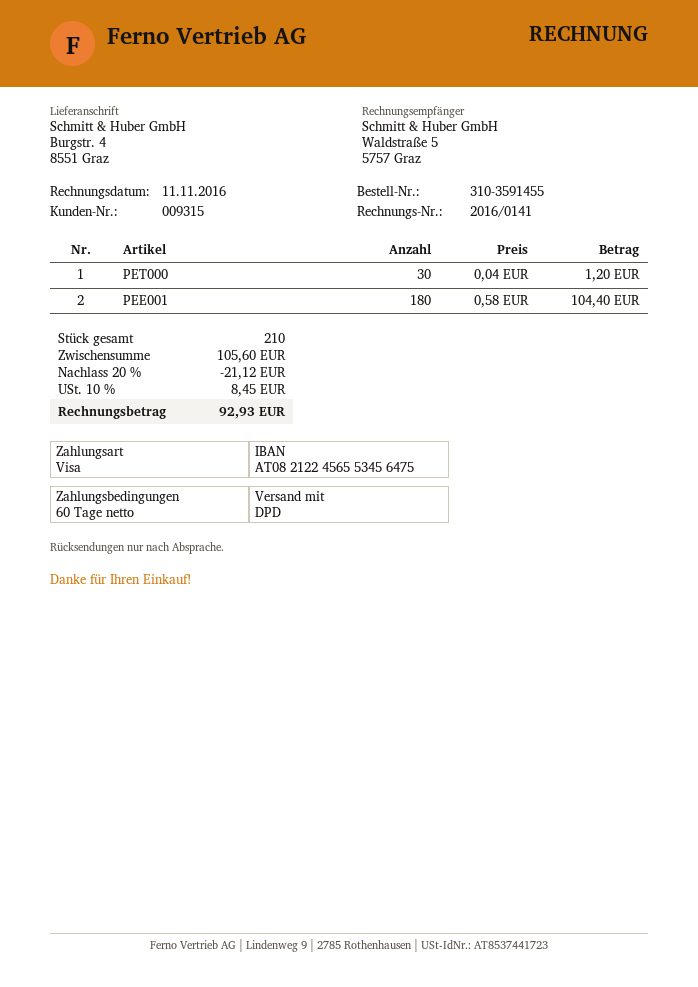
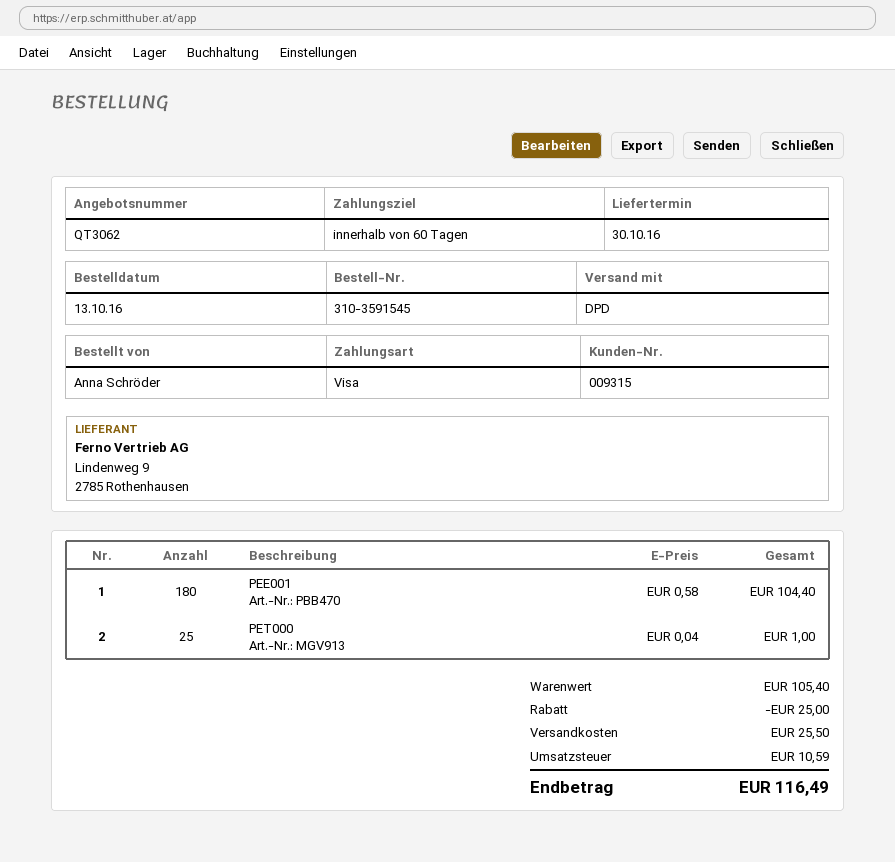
order number: 310-3591455 -> 310-3591545
PET000: 30 x 0.04 = 1.20 -> 25 x 0.04 = 1.00
subtotal: 105.60 -> 105.40
discount: 21.12 -> 25.00
shipping: none -> 25.50
tax: 8.45 -> 10.59
total: 92.93 -> 116.49

